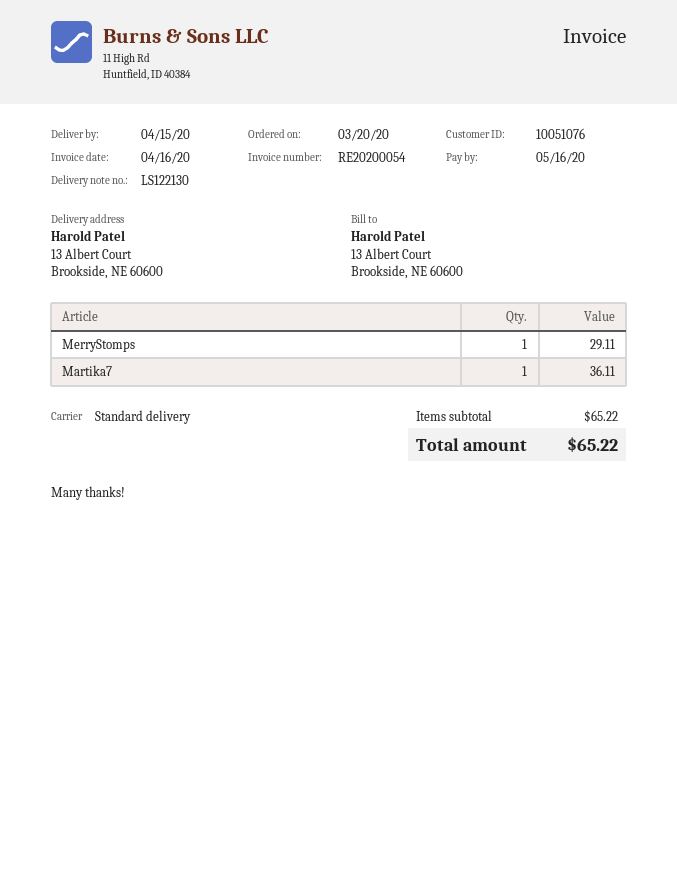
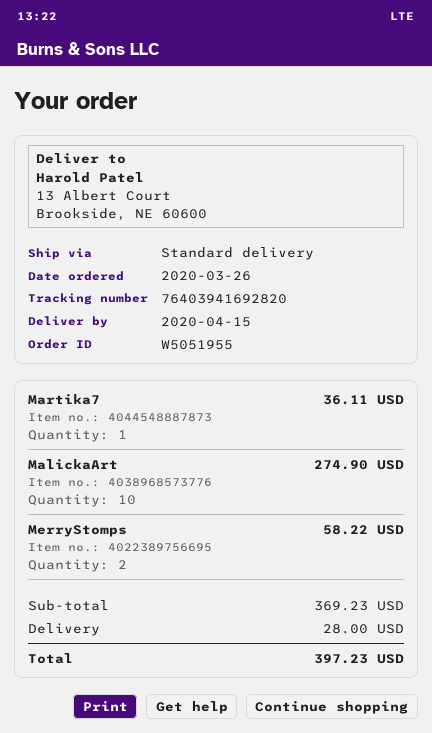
order date: 2020-03-20 -> 2020-03-26
MerryStomps: 1 for 29.11 -> 2 for 58.22
MalickaArt: none -> 10 for 274.90
subtotal: 65.22 -> 369.23
shipping: none -> 28.00
total: 65.22 -> 397.23

